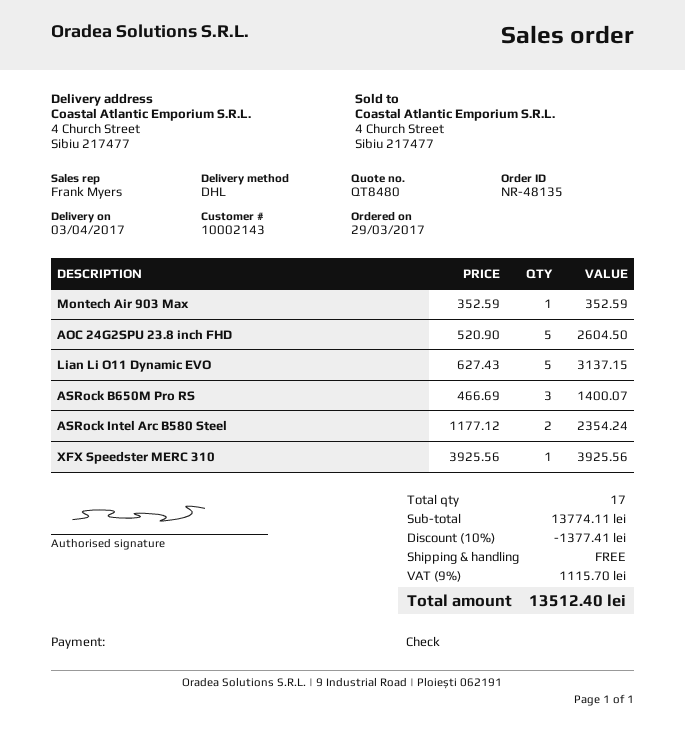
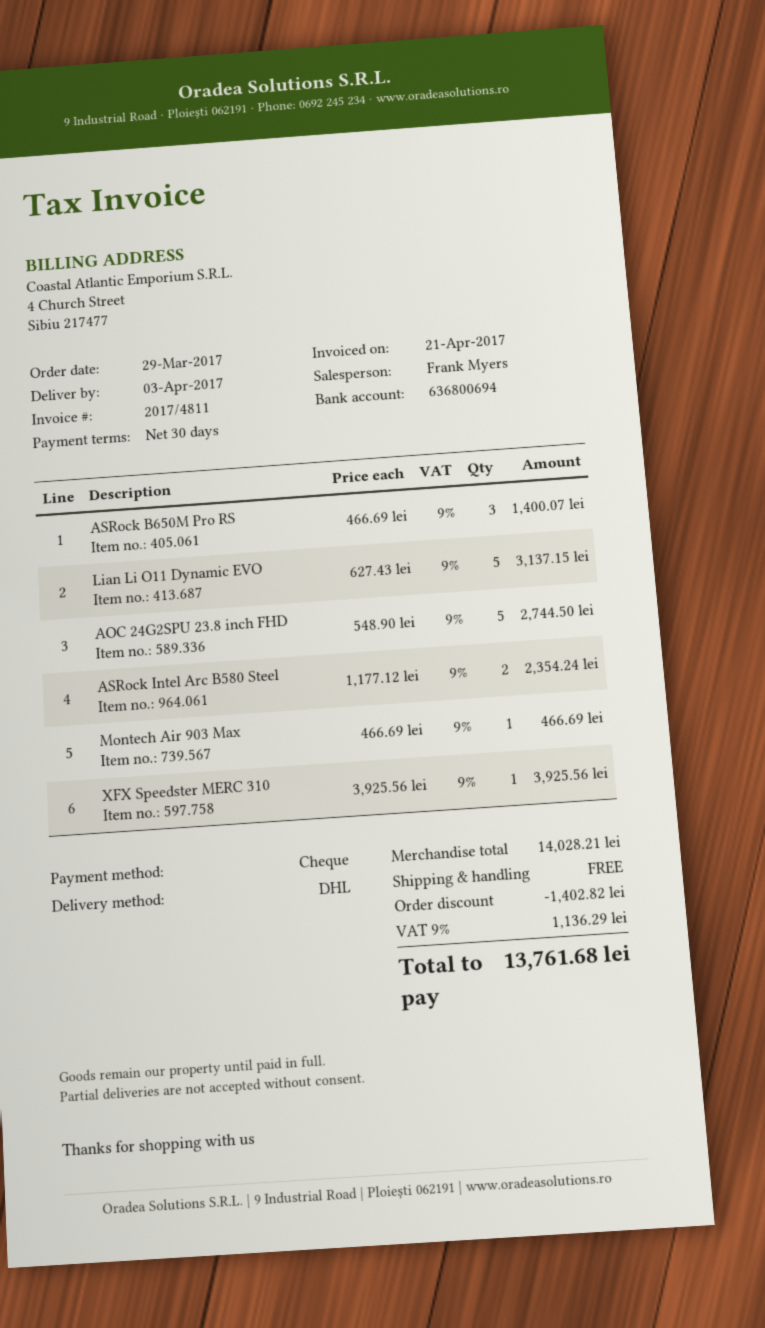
Montech Air 903 Max: 1 x 352.59 = 352.59 -> 1 x 466.69 = 466.69
AOC 24G2SPU 23.8 inch FHD: 5 x 520.90 = 2604.50 -> 5 x 548.90 = 2744.50
subtotal: 13774.11 -> 14028.21
discount: 1377.41 -> 1402.82
tax: 9% = 1115.70 -> 9% = 1136.29
total: 13512.40 -> 13761.68

